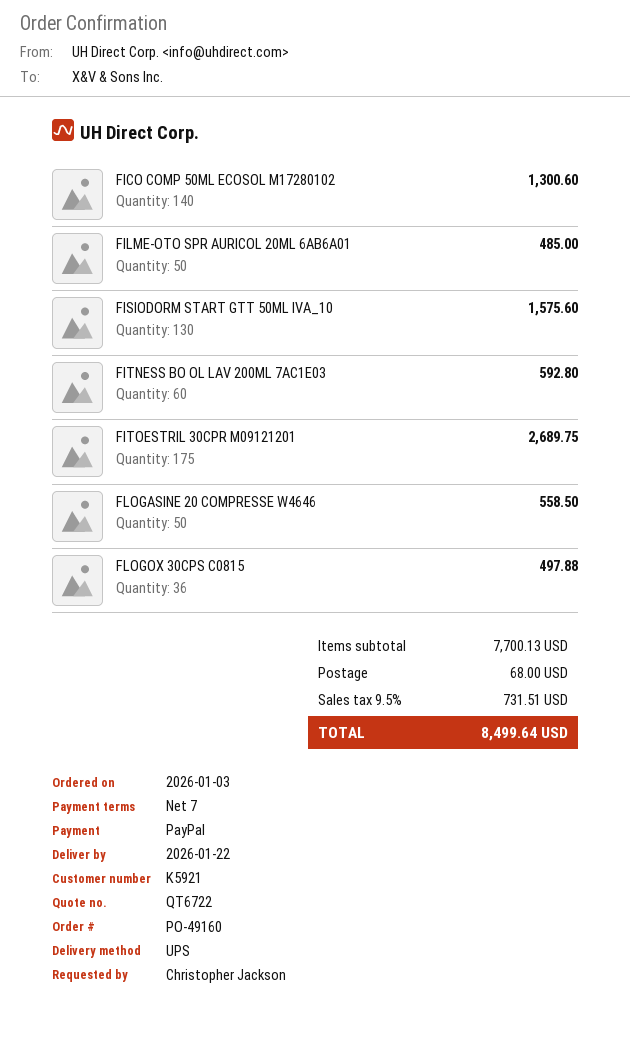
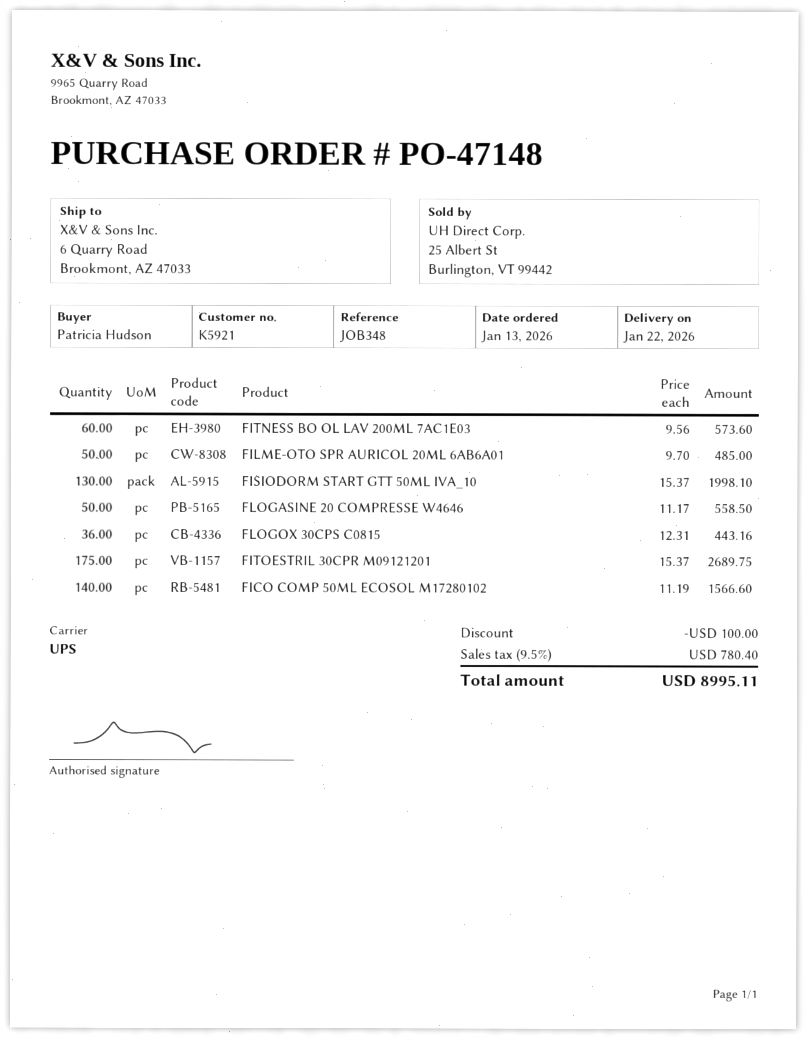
order number: PO-49160 -> PO-47148
order date: 2026-01-03 -> 2026-01-13
ordered by: Christopher Jackson -> Patricia Hudson
FICO COMP 50ML ECOSOL M17280102: 140 for 1300.60 -> 140 for 1566.60
FISIODORM START GTT 50ML IVA_10: 130 for 1575.60 -> 130 for 1998.10
FITNESS BO OL LAV 200ML 7AC1E03: 60 for 592.80 -> 60 for 573.60
FLOGOX 30CPS C0815: 36 for 497.88 -> 36 for 443.16
discount: none -> 100.00
shipping: 68.00 -> none
tax: 9.5% = 731.51 -> 9.5% = 780.40
total: 8499.64 -> 8995.11

